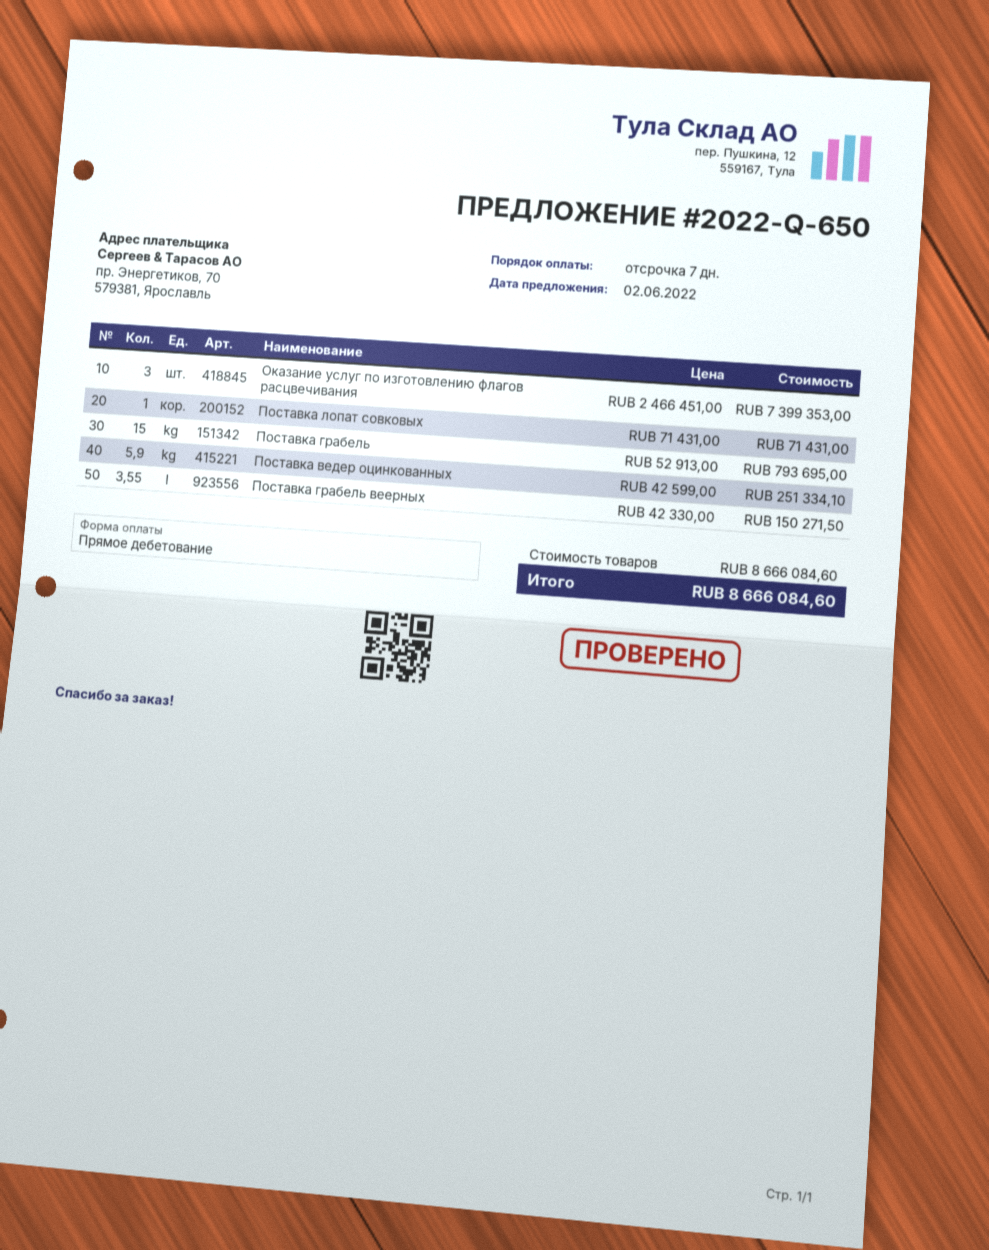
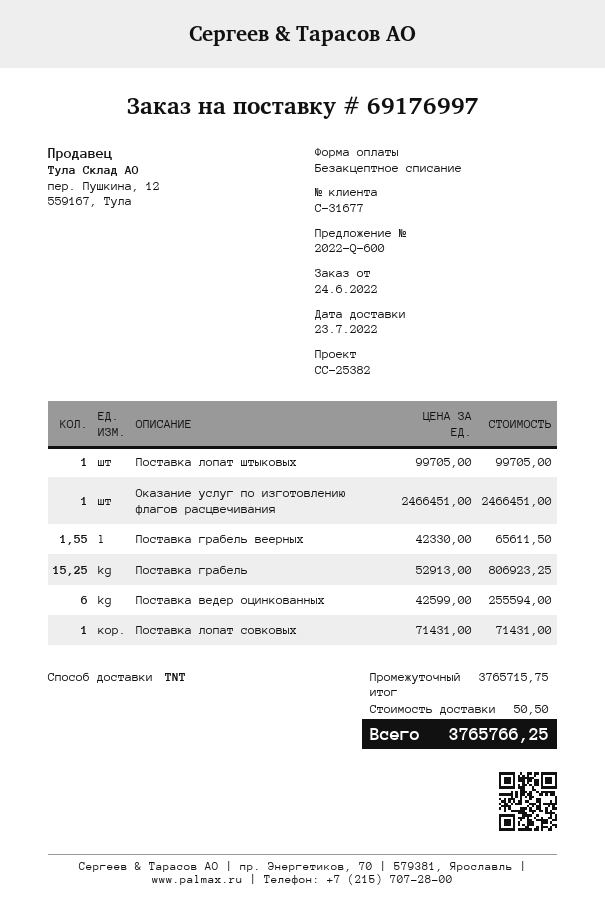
quote number: 2022-Q-650 -> 2022-Q-600
Оказание услуг по изготовлению флагов расцвечивания: 3 x 2466451.00 = 7399353.00 -> 1 x 2466451.00 = 2466451.00
Поставка грабель: 15 x 52913.00 = 793695.00 -> 15.25 x 52913.00 = 806923.25
Поставка ведер оцинкованных: 5.9 x 42599.00 = 251334.10 -> 6 x 42599.00 = 255594.00
Поставка грабель веерных: 3.55 x 42330.00 = 150271.50 -> 1.55 x 42330.00 = 65611.50
Поставка лопат штыковых: none -> 1 x 99705.00 = 99705.00
subtotal: 8666084.60 -> 3765715.75
shipping: none -> 50.50
total: 8666084.60 -> 3765766.25

